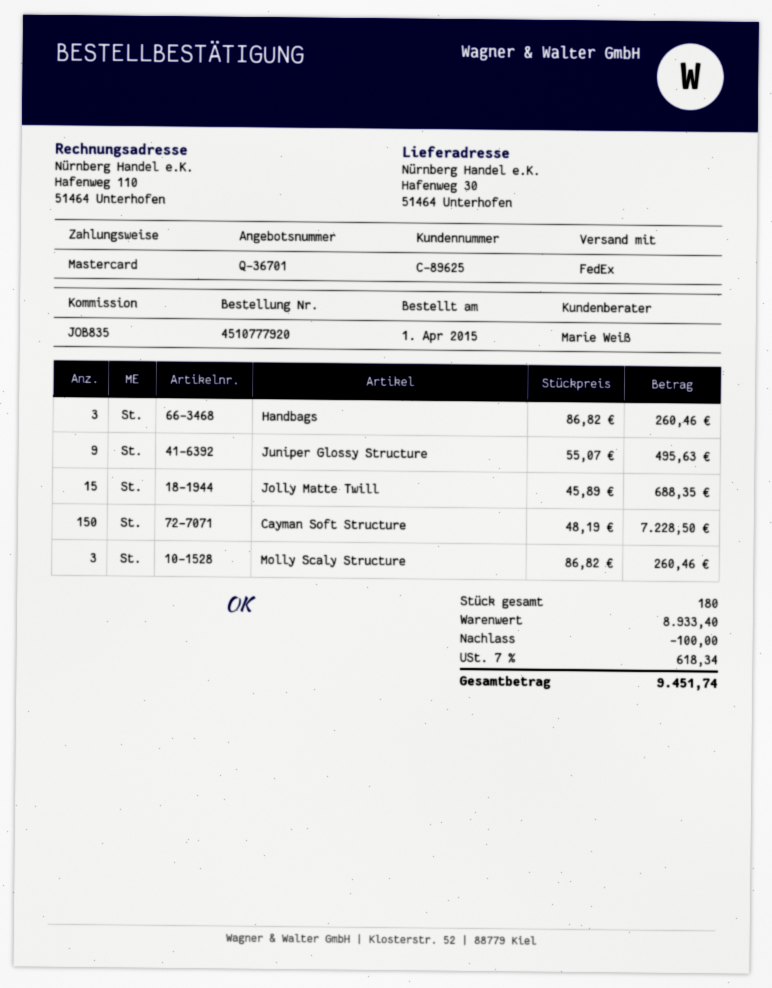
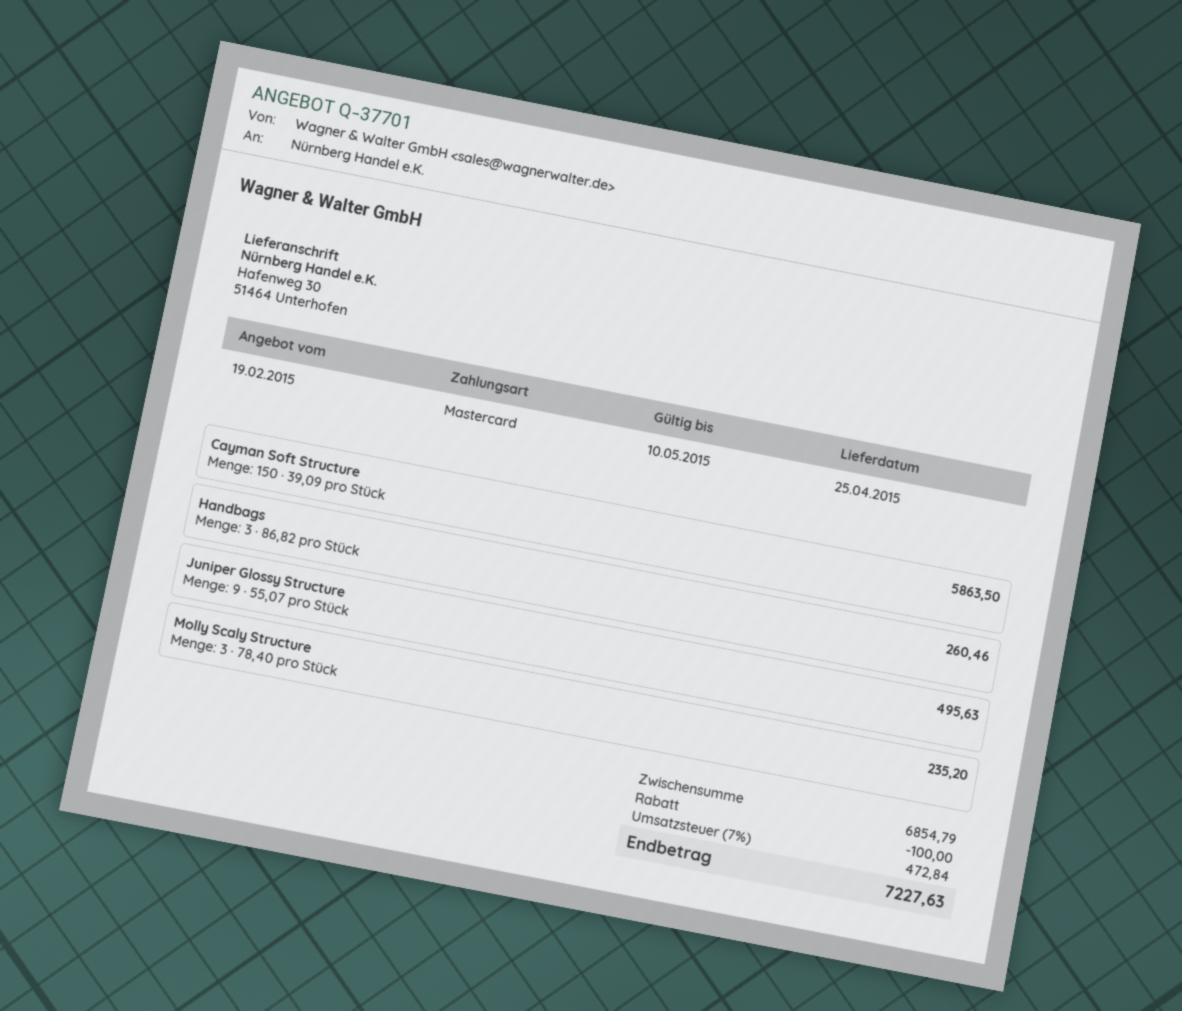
quote number: Q-36701 -> Q-37701
Jolly Matte Twill: 15 x 45.89 = 688.35 -> none
Cayman Soft Structure: 150 x 48.19 = 7228.50 -> 150 x 39.09 = 5863.50
Molly Scaly Structure: 3 x 86.82 = 260.46 -> 3 x 78.40 = 235.20
subtotal: 8933.40 -> 6854.79
tax: 7% = 618.34 -> 7% = 472.84
total: 9451.74 -> 7227.63

